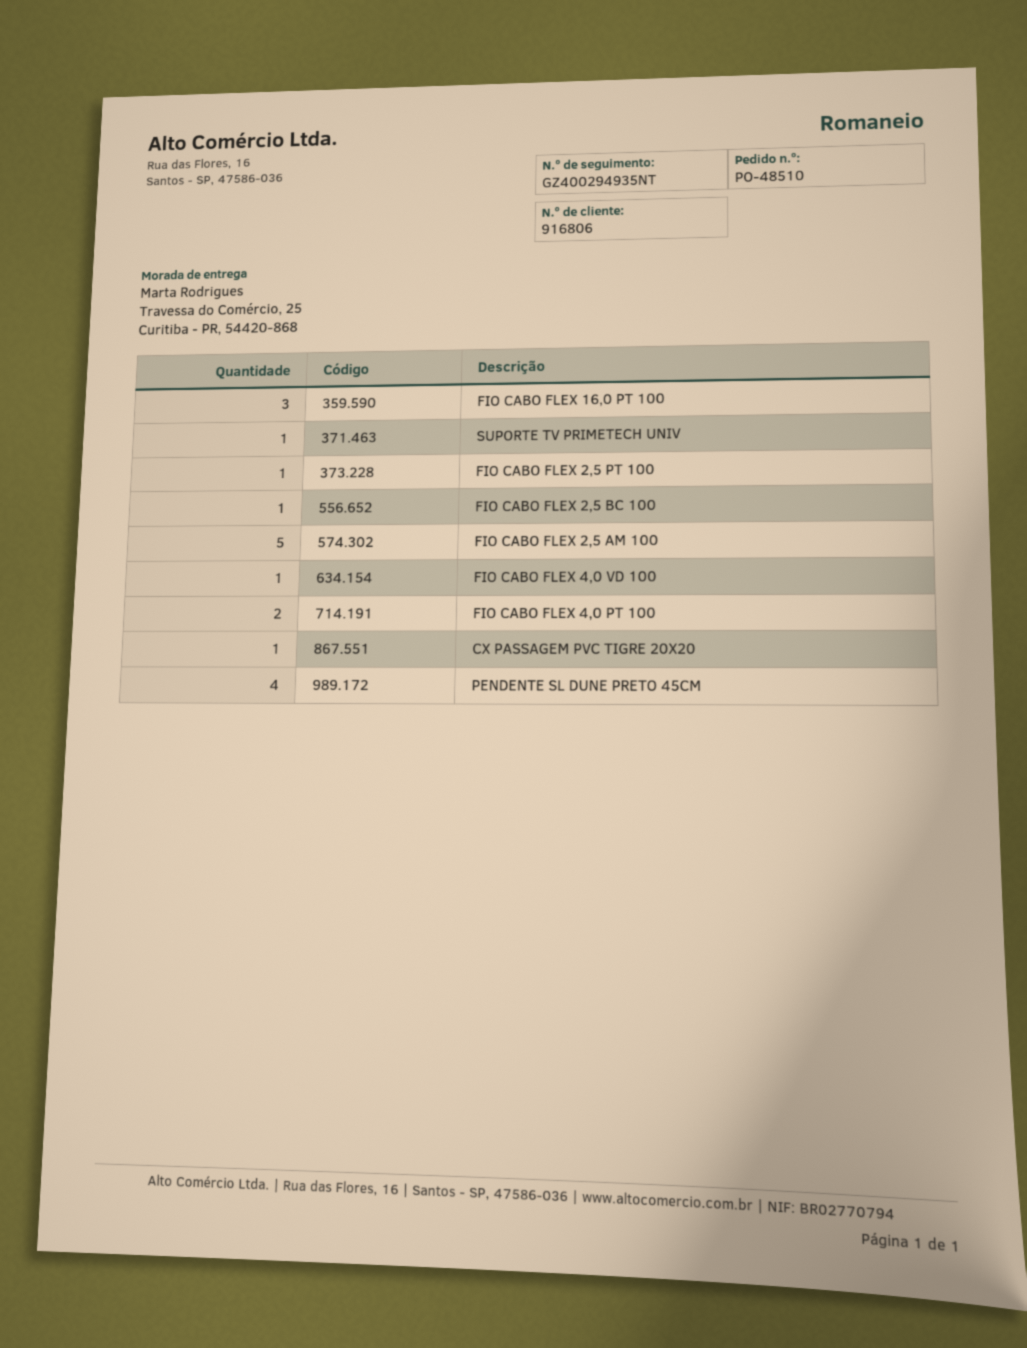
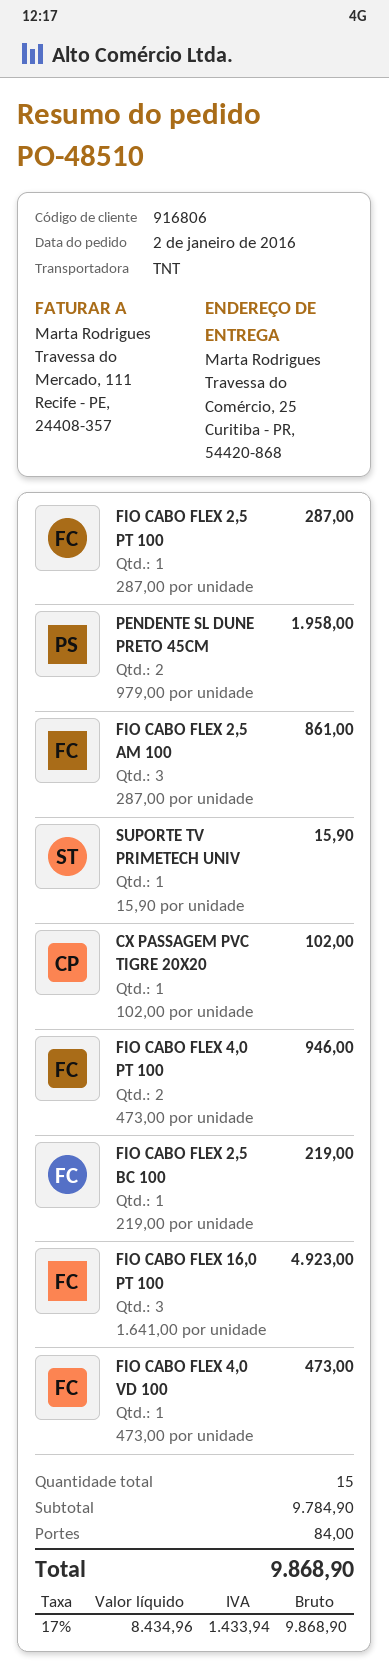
FIO CABO FLEX 2,5 AM 100: 5 -> 3
PENDENTE SL DUNE PRETO 45CM: 4 -> 2

